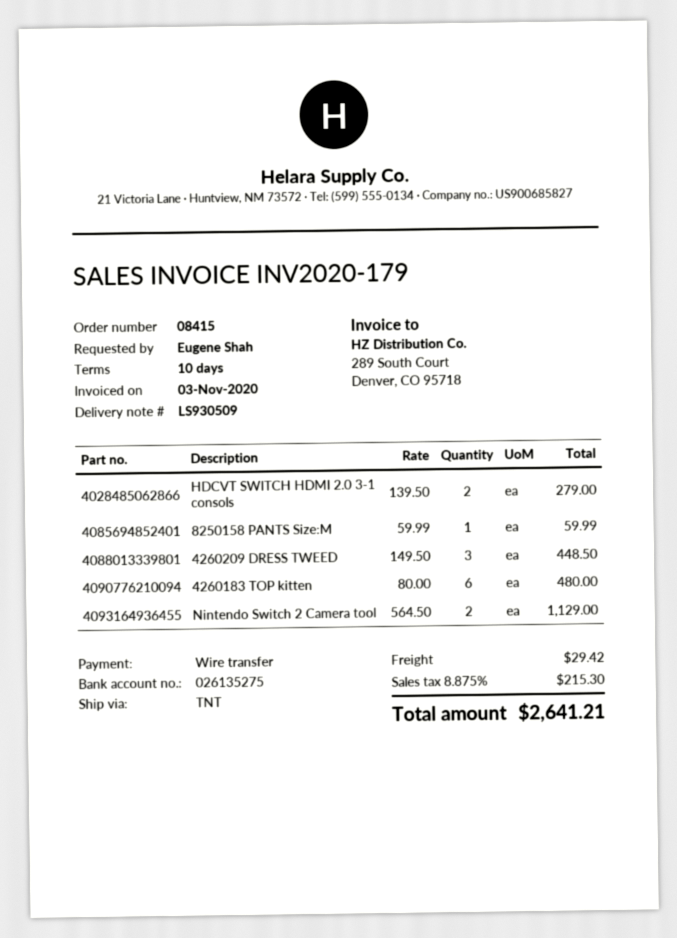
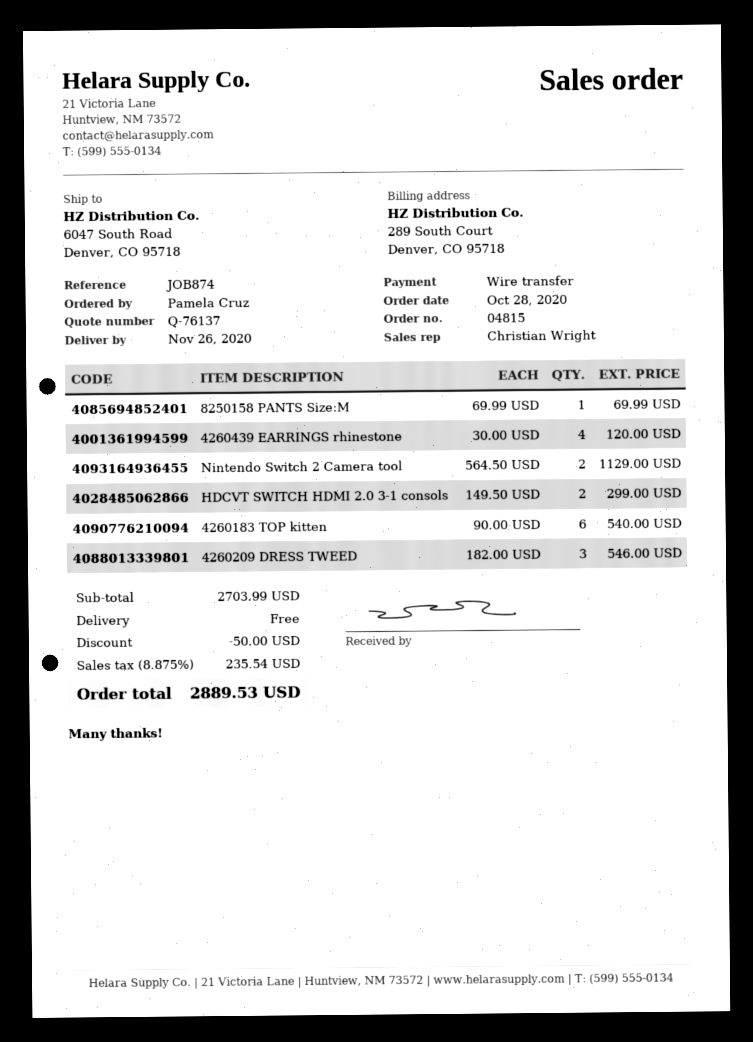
order number: 08415 -> 04815
ordered by: Eugene Shah -> Pamela Cruz
HDCVT SWITCH HDMI 2.0 3-1 consols: 2 x 139.50 = 279.00 -> 2 x 149.50 = 299.00
8250158 PANTS Size:M: 1 x 59.99 = 59.99 -> 1 x 69.99 = 69.99
4260209 DRESS TWEED: 3 x 149.50 = 448.50 -> 3 x 182.00 = 546.00
4260183 TOP kitten: 6 x 80.00 = 480.00 -> 6 x 90.00 = 540.00
4260439 EARRINGS rhinestone: none -> 4 x 30.00 = 120.00
discount: none -> 50.00
shipping: 29.42 -> 0.00
tax: 8.875% = 215.30 -> 8.875% = 235.54
total: 2641.21 -> 2889.53

